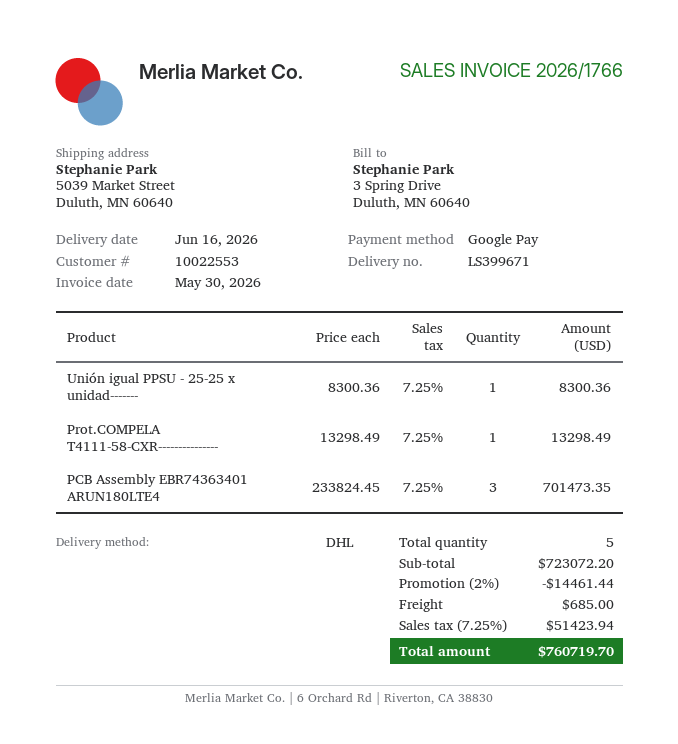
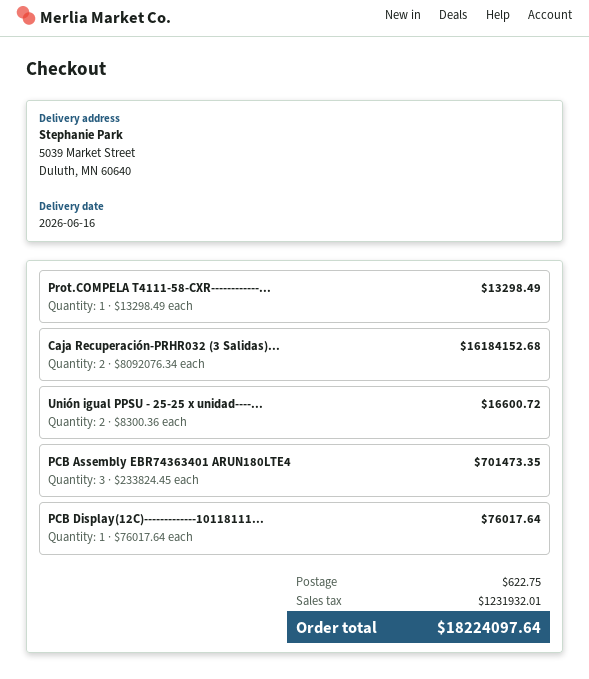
Unión igual PPSU - 25-25 x unidad-------: 1 x 8300.36 = 8300.36 -> 2 x 8300.36 = 16600.72
Caja Recuperación-PRHR032 (3 Salidas)...: none -> 2 x 8092076.34 = 16184152.68
PCB Display(12C)-------------10118111...: none -> 1 x 76017.64 = 76017.64
discount: 2% = 14461.44 -> none
shipping: 685.00 -> 622.75
tax: 51423.94 -> 1231932.01
total: 760719.70 -> 18224097.64

